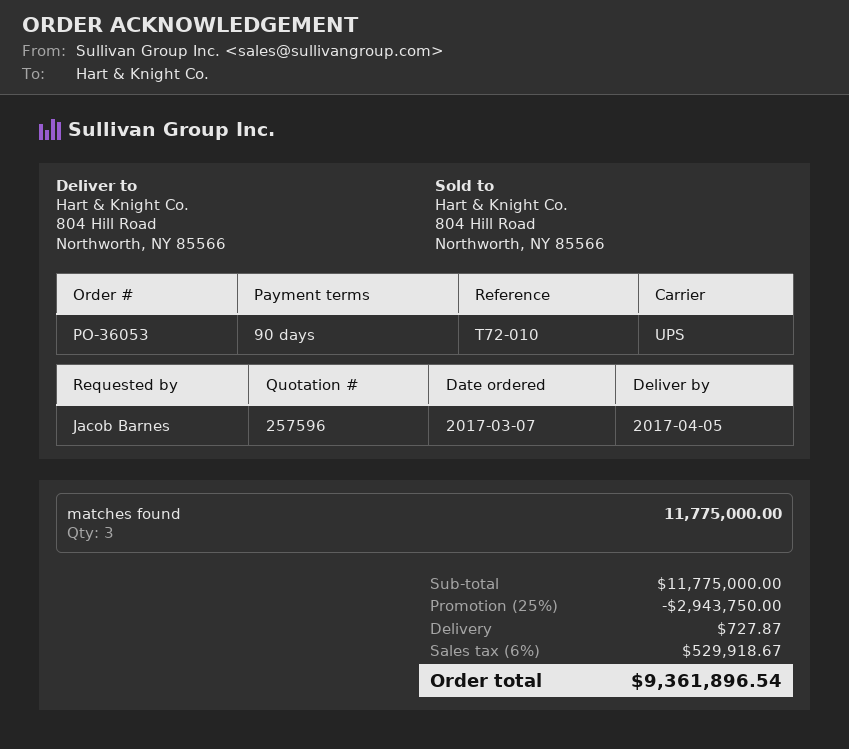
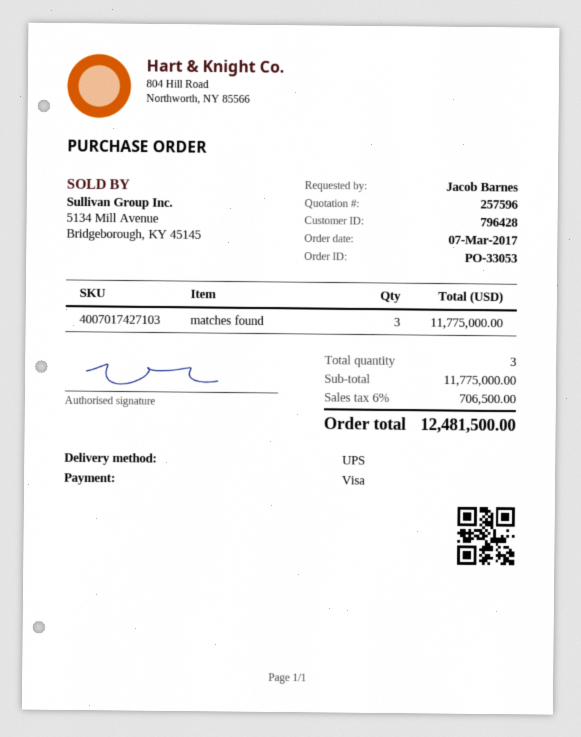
order number: PO-36053 -> PO-33053
discount: 25% = 2943750.00 -> none
shipping: 727.87 -> none
tax: 6% = 529918.67 -> 6% = 706500.00
total: 9361896.54 -> 12481500.00

